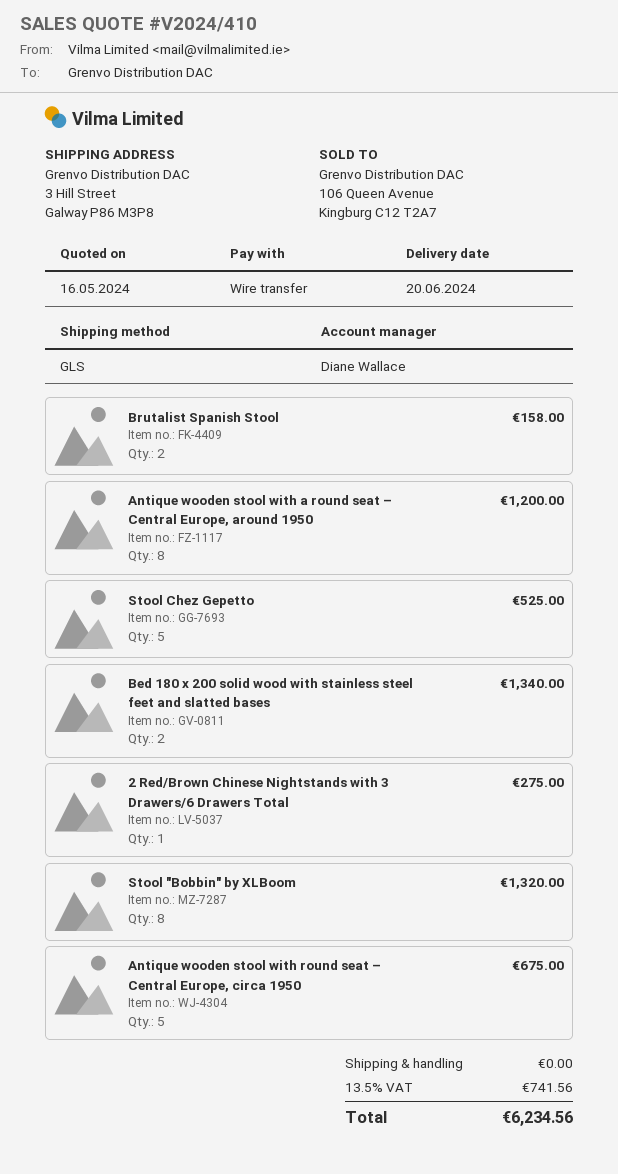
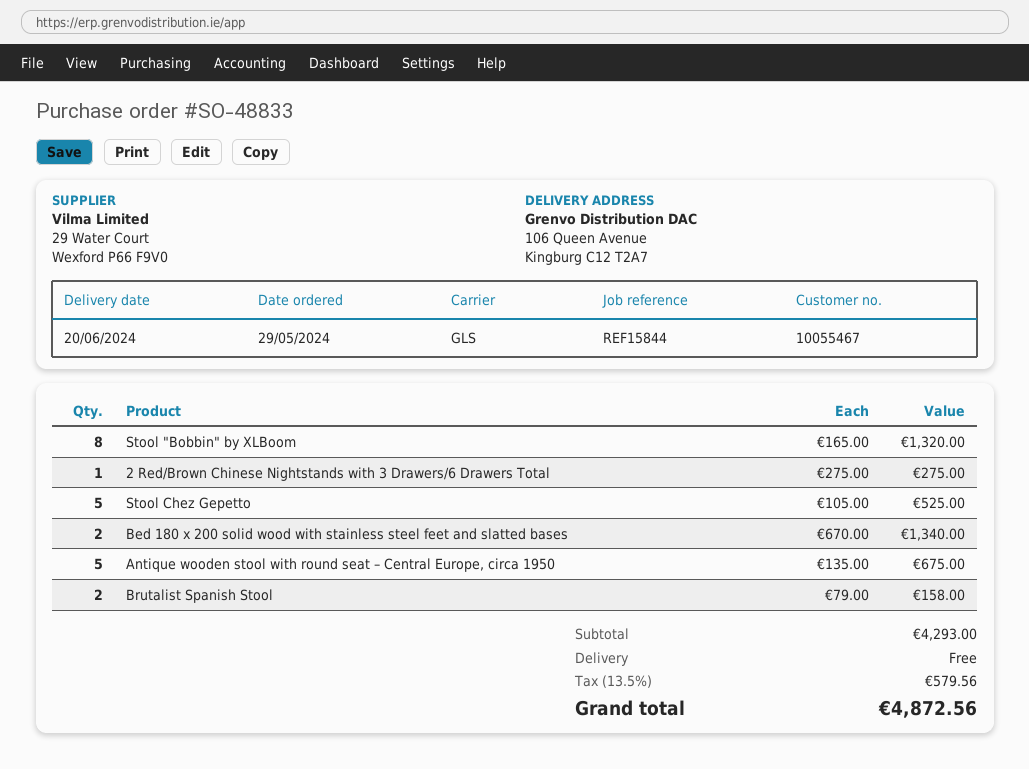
ship to: 3 Hill Street, Galway P86 M3P8 -> 106 Queen Avenue, Kingburg C12 T2A7
Antique wooden stool with a round seat – Central Europe, around 1950: 8 for 1200.00 -> none
tax: 13.5% = 741.56 -> 13.5% = 579.56
total: 6234.56 -> 4872.56

